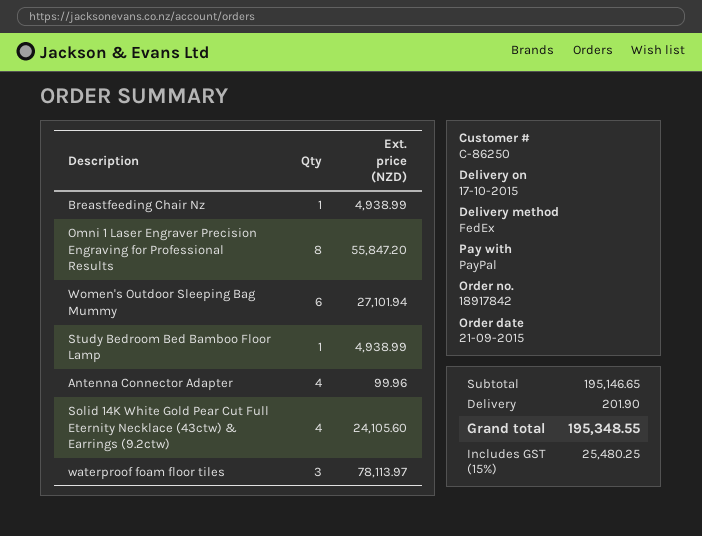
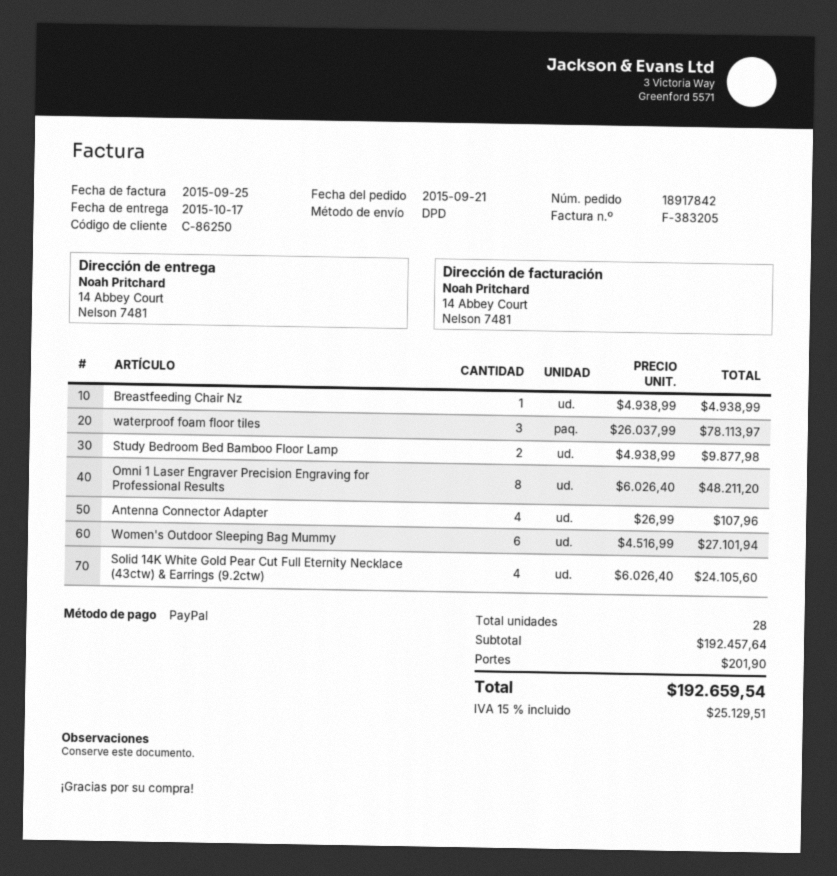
shipping method: FedEx -> DPD
Omni 1 Laser Engraver Precision Engraving for Professional Results: 8 for 55847.20 -> 8 for 48211.20
Study Bedroom Bed Bamboo Floor Lamp: 1 for 4938.99 -> 2 for 9877.98
Antenna Connector Adapter: 4 for 99.96 -> 4 for 107.96
subtotal: 195146.65 -> 192457.64
tax: 15% = 25480.25 -> 15% = 25129.51
total: 195348.55 -> 192659.54

